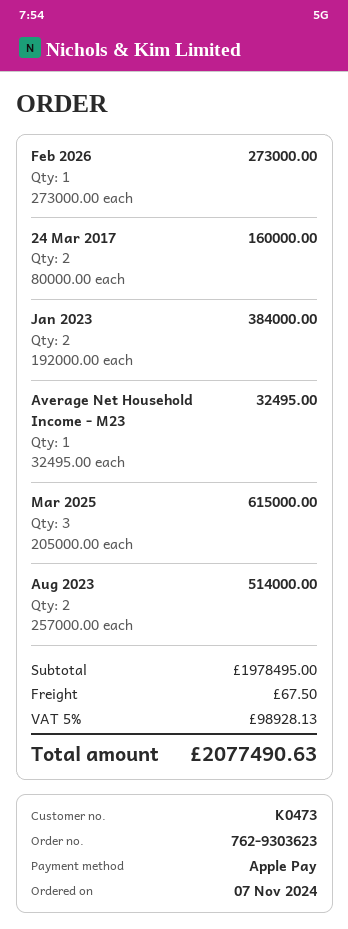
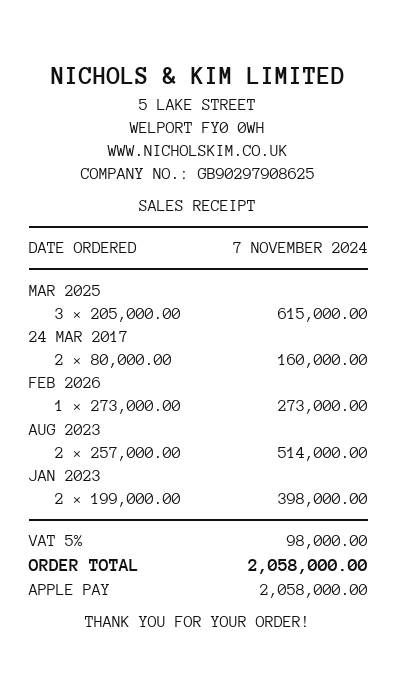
Jan 2023: 2 x 192000.00 = 384000.00 -> 2 x 199000.00 = 398000.00
Average Net Household Income - M23: 1 x 32495.00 = 32495.00 -> none
shipping: 67.50 -> none
tax: 5% = 98928.13 -> 5% = 98000.00
total: 2077490.63 -> 2058000.00

